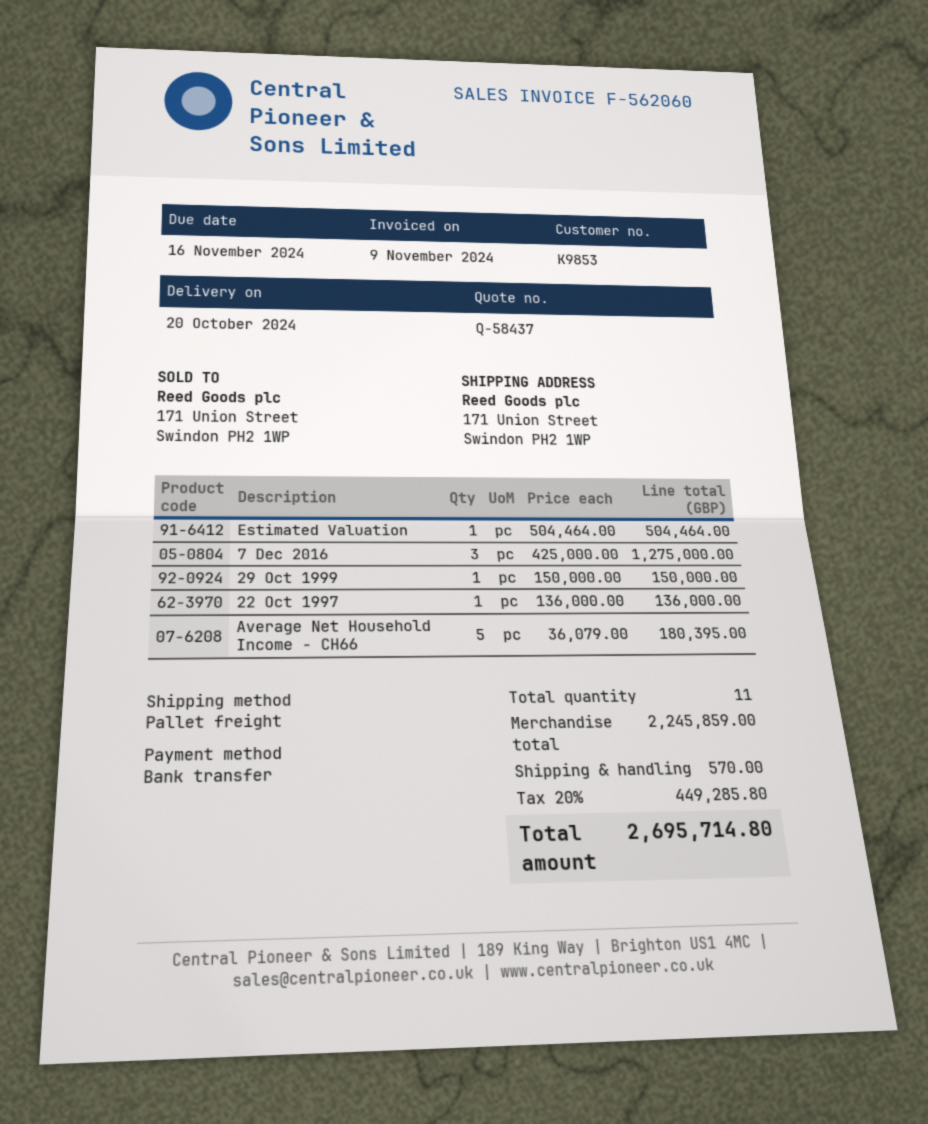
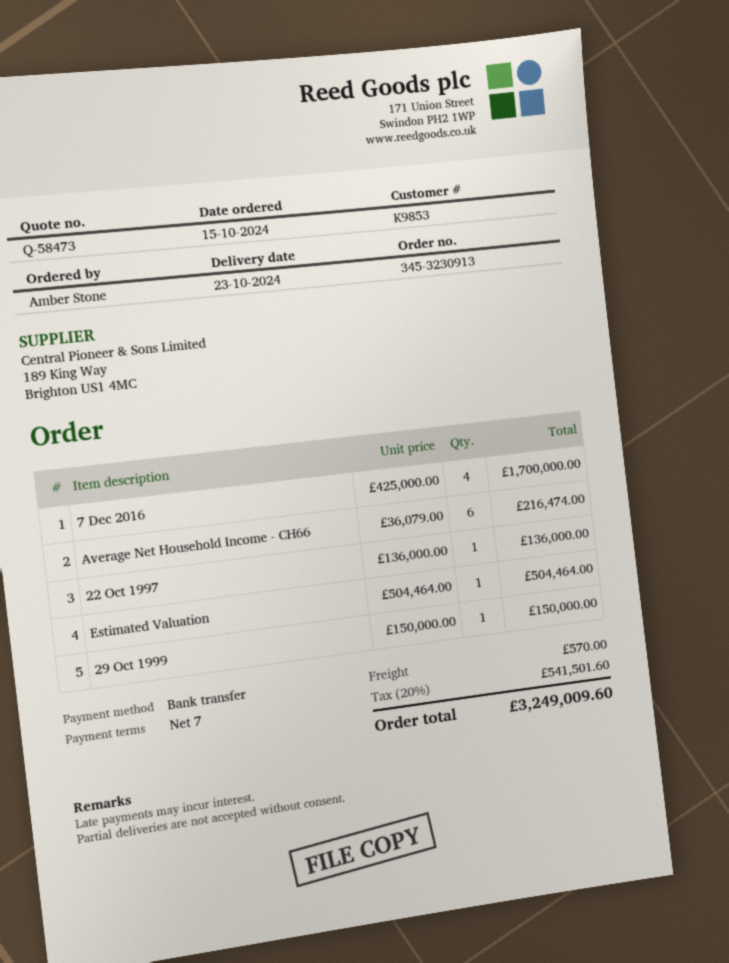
quote number: Q-58437 -> Q-58473
delivery date: 2024-10-20 -> 2024-10-23
7 Dec 2016: 3 x 425000.00 = 1275000.00 -> 4 x 425000.00 = 1700000.00
Average Net Household Income - CH66: 5 x 36079.00 = 180395.00 -> 6 x 36079.00 = 216474.00
tax: 20% = 449285.80 -> 20% = 541501.60
total: 2695714.80 -> 3249009.60

